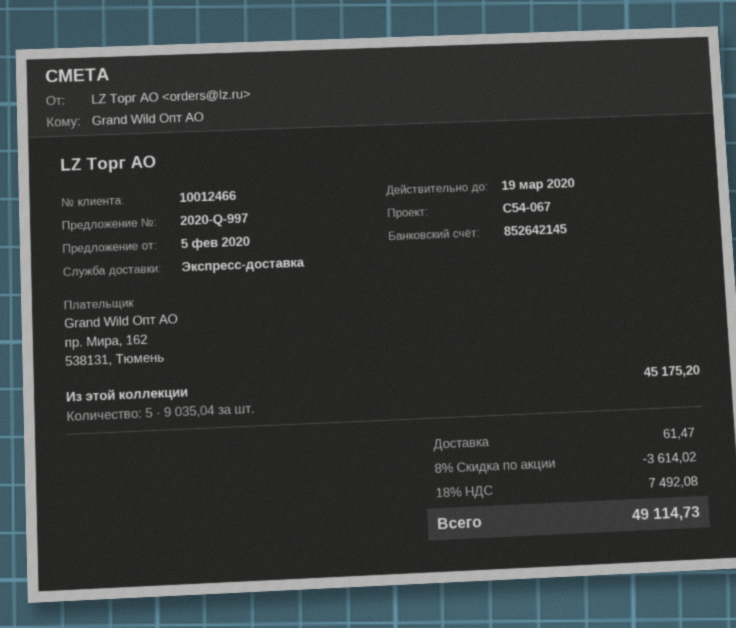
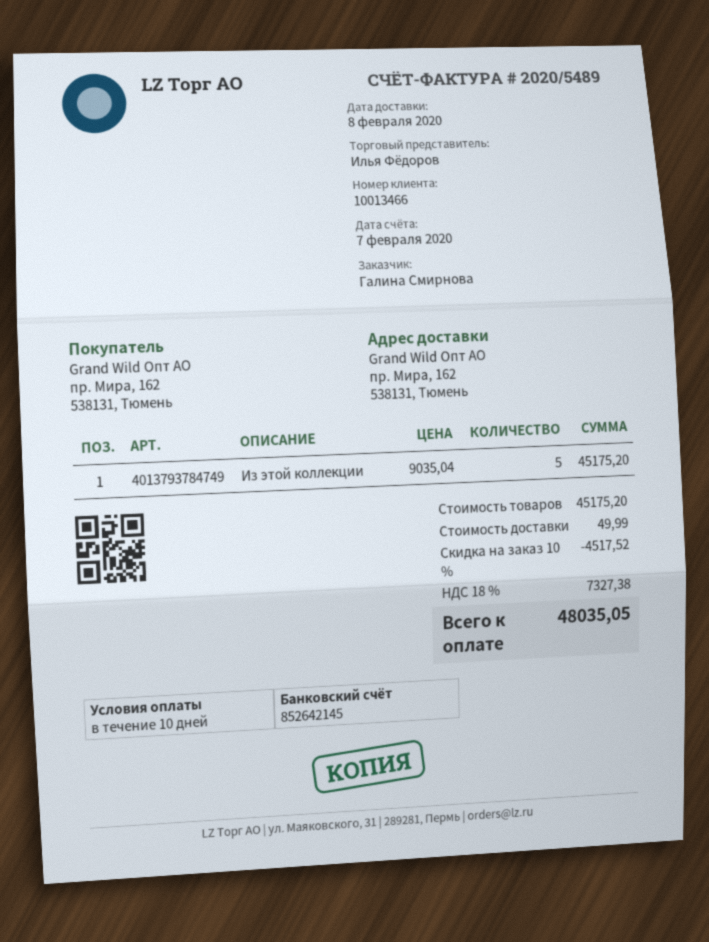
customer number: 10012466 -> 10013466
discount: 8% = 3614.02 -> 10% = 4517.52
shipping: 61.47 -> 49.99
tax: 18% = 7492.08 -> 18% = 7327.38
total: 49114.73 -> 48035.05

